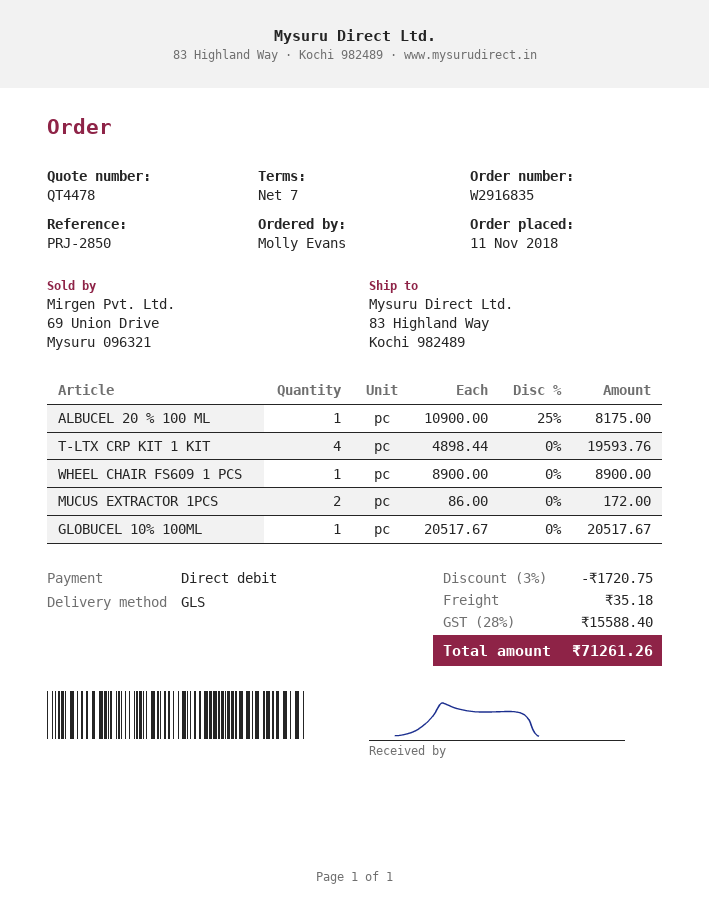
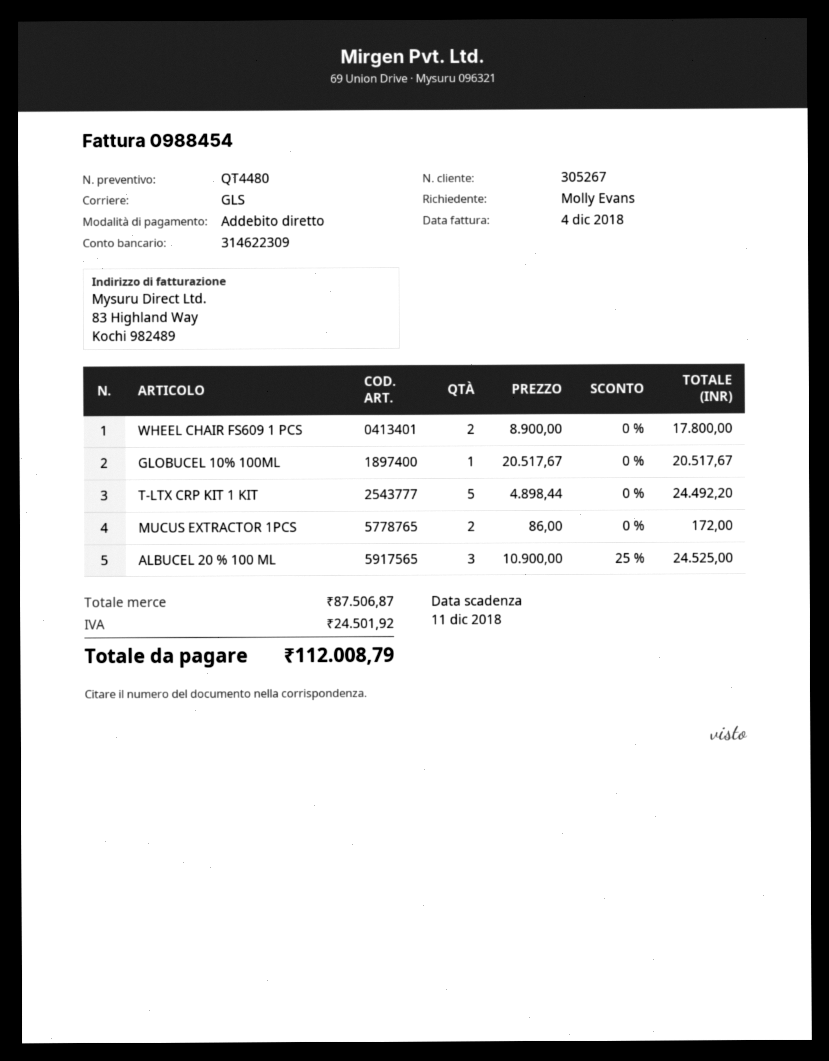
quote number: QT4478 -> QT4480
ALBUCEL 20 % 100 ML: 1 x 10900.00 - 25% = 8175.00 -> 3 x 10900.00 - 25% = 24525.00
T-LTX CRP KIT 1 KIT: 4 x 4898.44 = 19593.76 -> 5 x 4898.44 = 24492.20
WHEEL CHAIR FS609 1 PCS: 1 x 8900.00 = 8900.00 -> 2 x 8900.00 = 17800.00
discount: 3% = 1720.75 -> none
shipping: 35.18 -> none
tax: 15588.40 -> 24501.92
total: 71261.26 -> 112008.79

